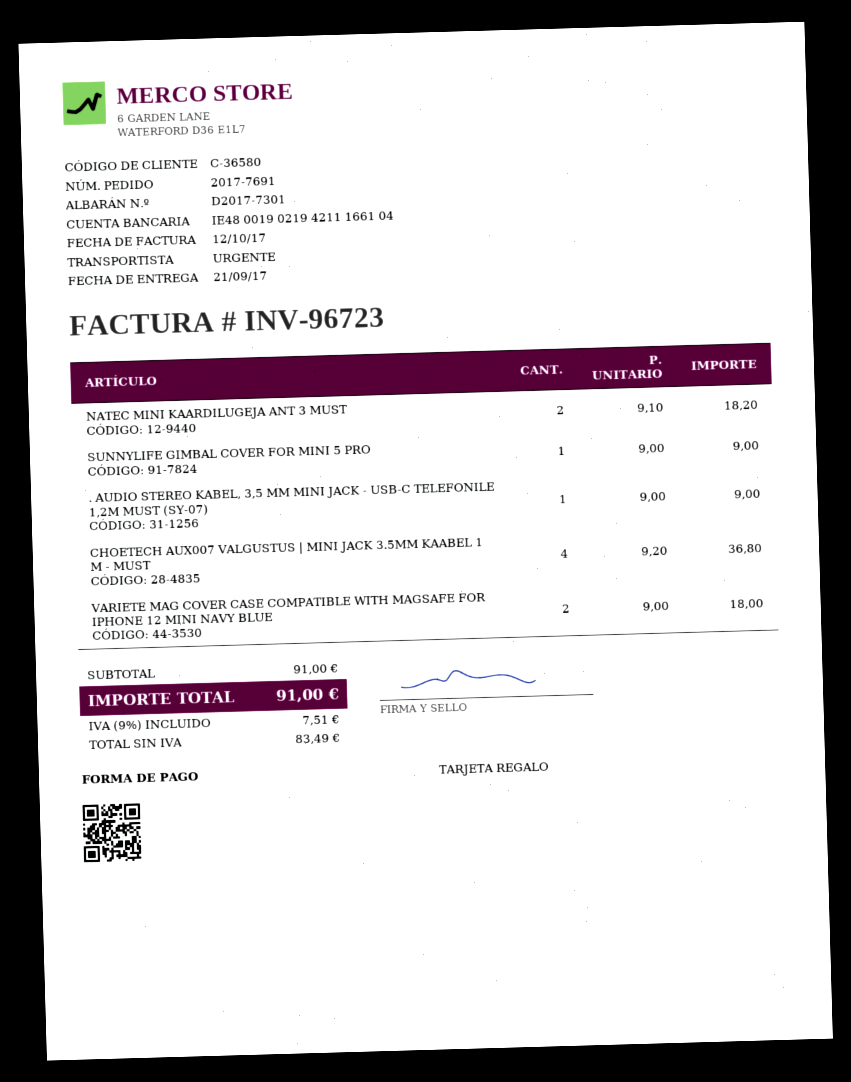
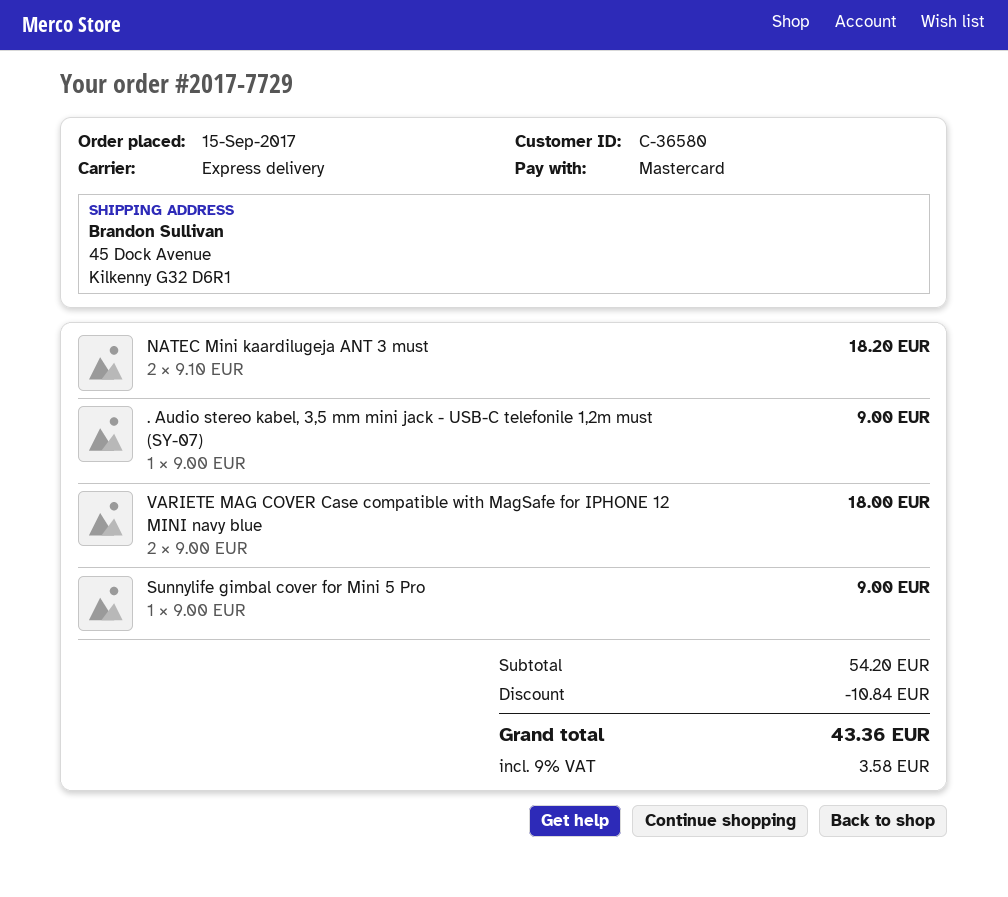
order number: 2017-7691 -> 2017-7729
payment method: gift card -> Mastercard
CHOETECH AUX007 VALGUSTUS | MINI JACK 3.5MM KAABEL 1 M - MUST: 4 x 9.20 = 36.80 -> none
subtotal: 91.00 -> 54.20
discount: none -> 10.84
tax: 9% = 7.51 -> 9% = 3.58
total: 91.00 -> 43.36

